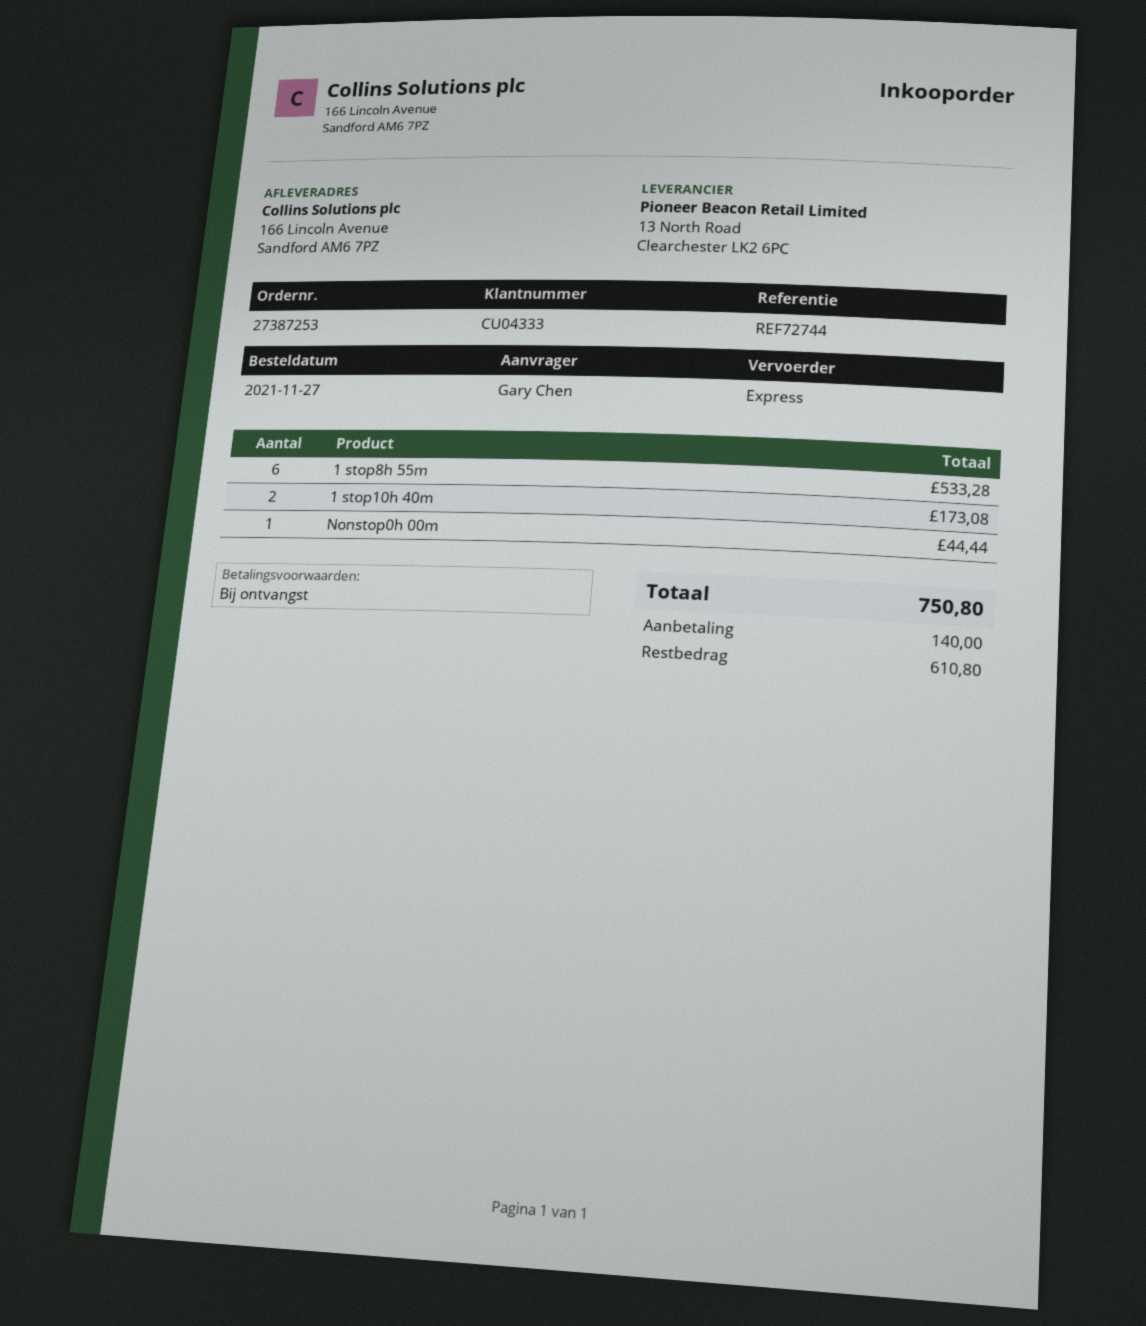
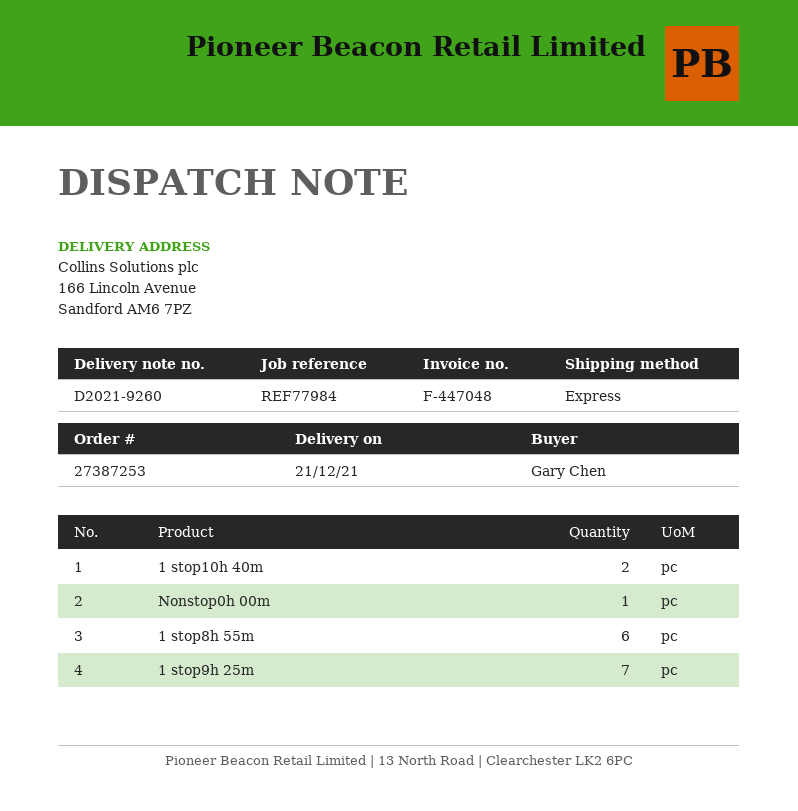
reference: REF72744 -> REF77984
1 stop9h 25m: none -> 7

